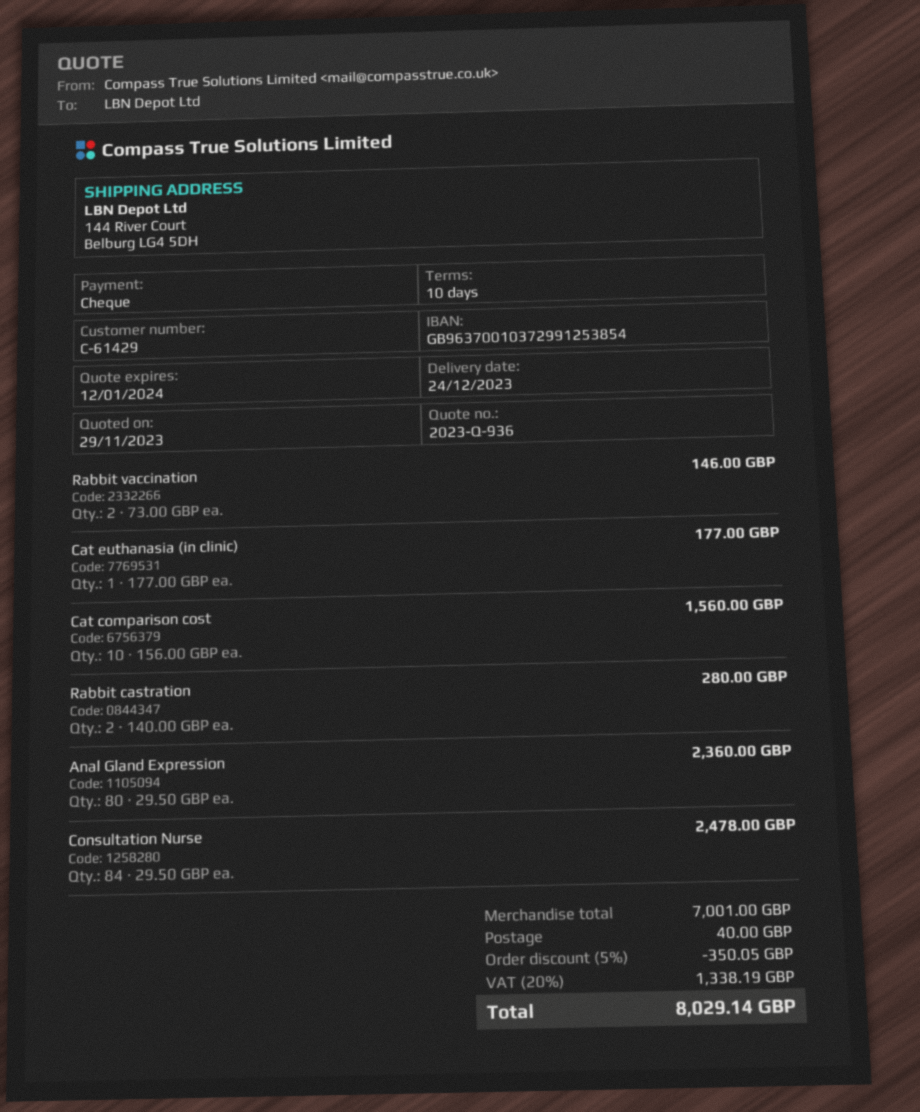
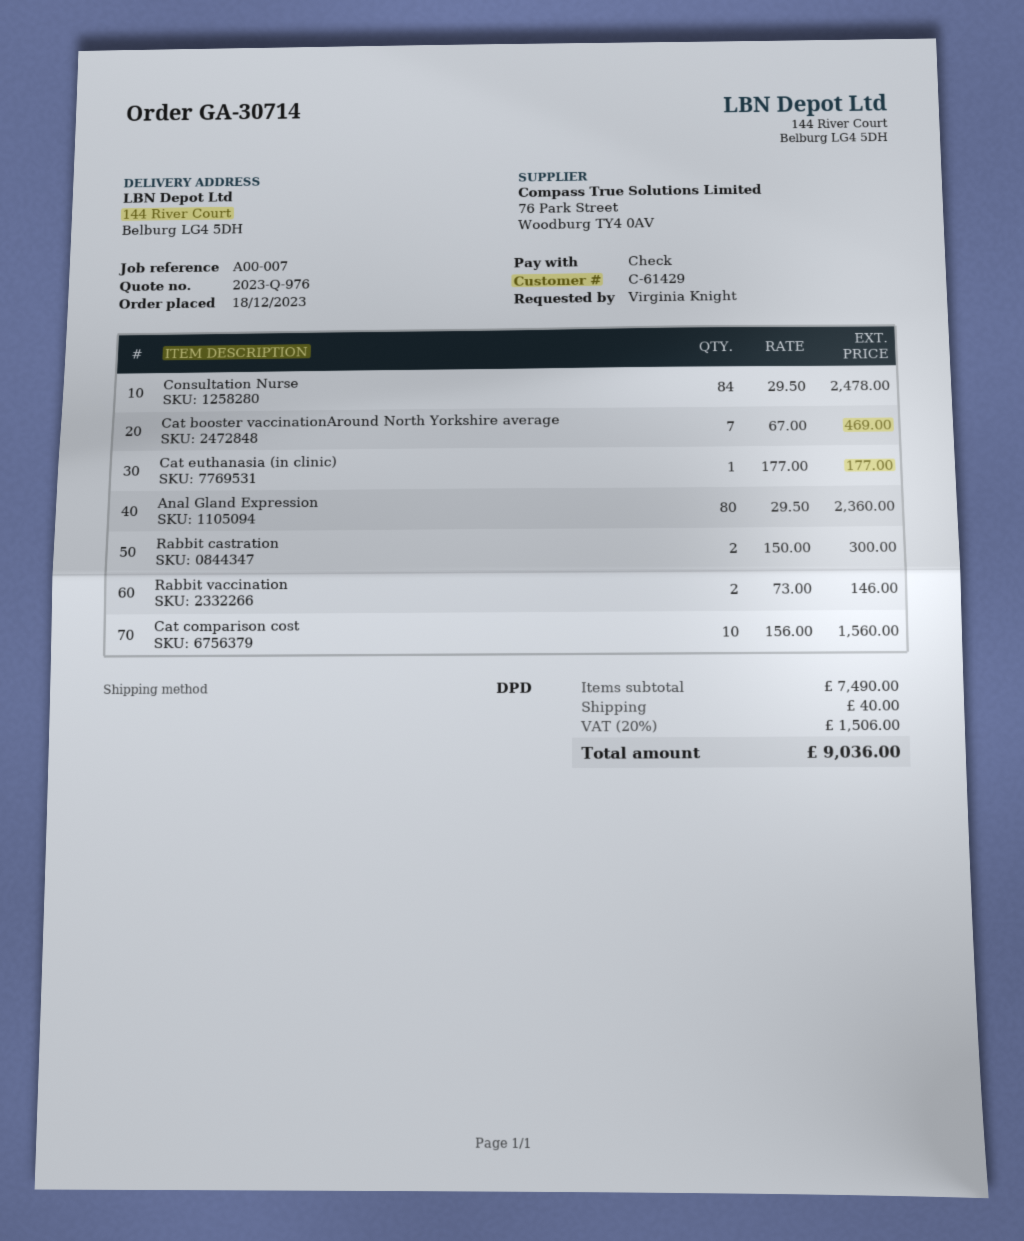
quote number: 2023-Q-936 -> 2023-Q-976
Rabbit castration: 2 x 140.00 = 280.00 -> 2 x 150.00 = 300.00
Cat booster vaccinationAround North Yorkshire average: none -> 7 x 67.00 = 469.00
subtotal: 7001.00 -> 7490.00
discount: 5% = 350.05 -> none
tax: 20% = 1338.19 -> 20% = 1506.00
total: 8029.14 -> 9036.00

